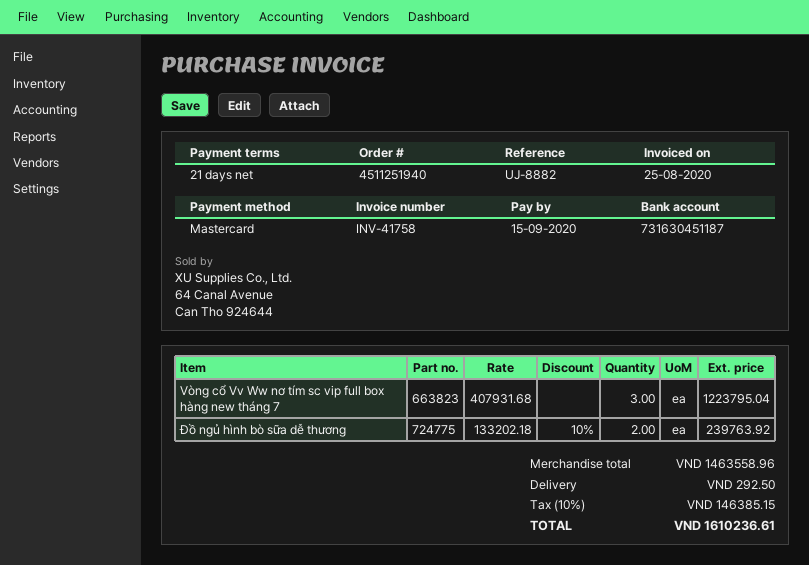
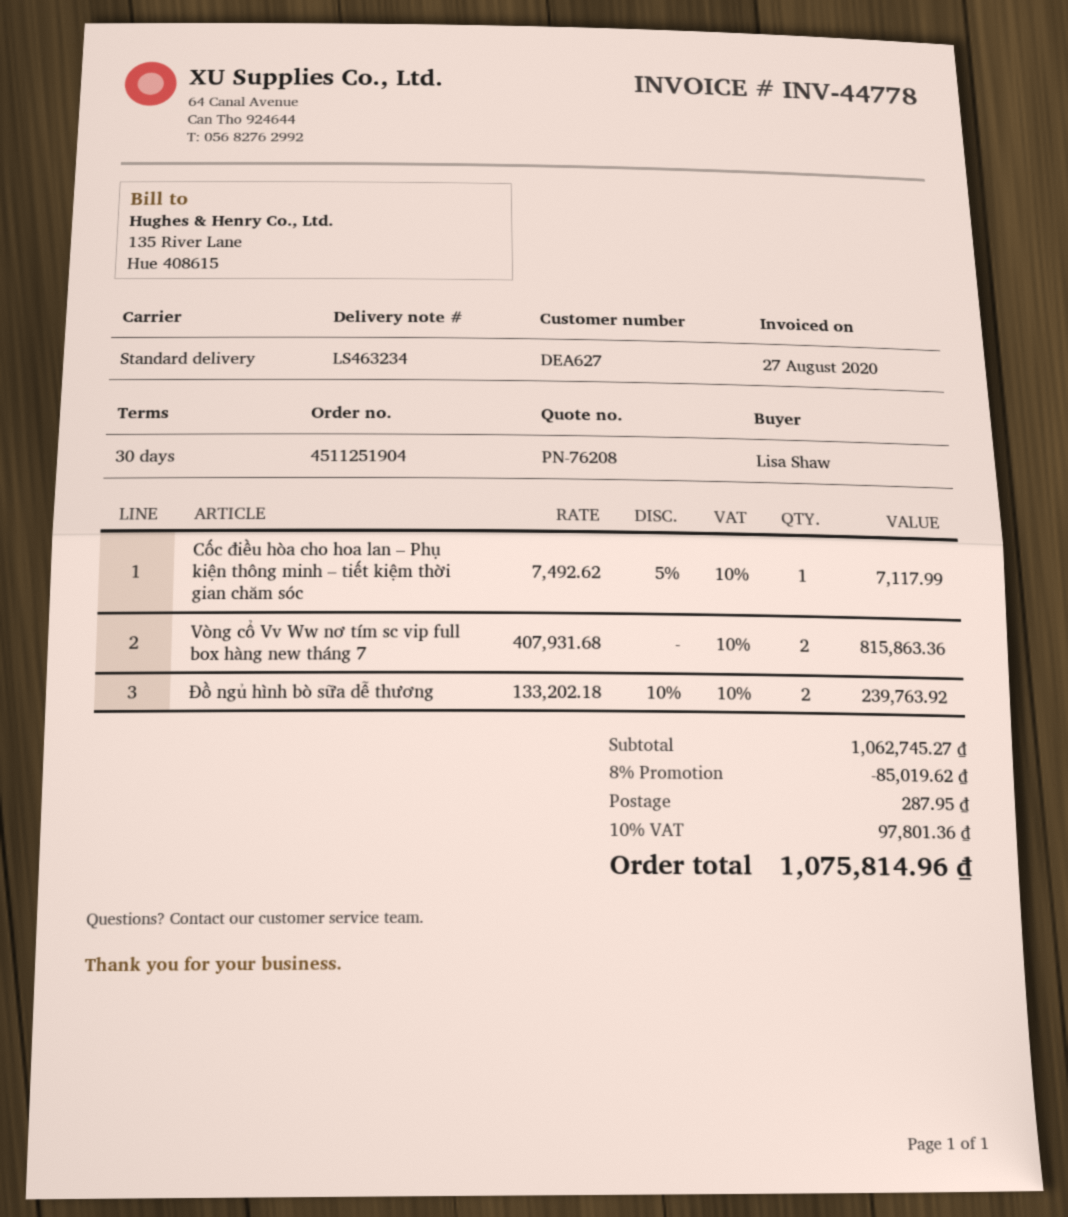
order number: 4511251940 -> 4511251904
invoice number: INV-41758 -> INV-44778
invoice date: 2020-08-25 -> 2020-08-27
payment terms: 21 days -> 30 days
Vòng cổ Vv Ww nơ tím sc vip full box hàng new tháng 7: 3 x 407931.68 = 1223795.04 -> 2 x 407931.68 = 815863.36
Cốc điều hòa cho hoa lan – Phụ kiện thông minh – tiết kiệm thời gian chăm sóc: none -> 1 x 7492.62 - 5% = 7117.99
subtotal: 1463558.96 -> 1062745.27
discount: none -> 8% = 85019.62
shipping: 292.50 -> 287.95
tax: 10% = 146385.15 -> 10% = 97801.36
total: 1610236.61 -> 1075814.96

